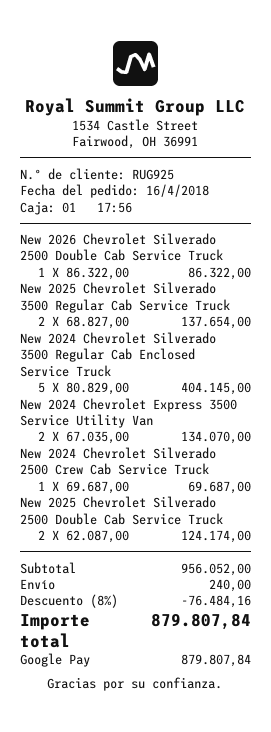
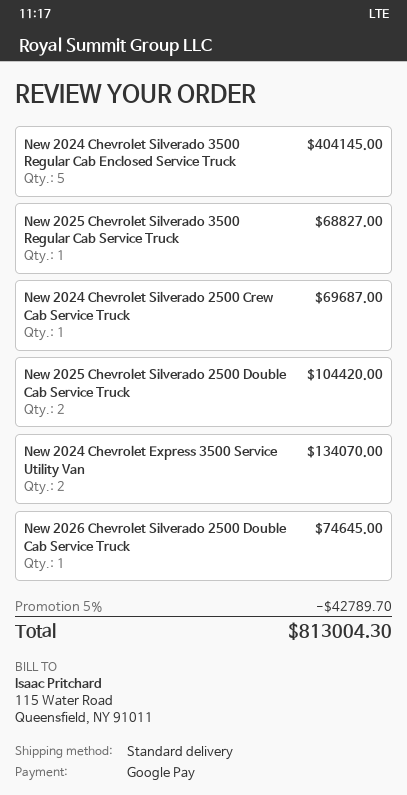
New 2026 Chevrolet Silverado 2500 Double Cab Service Truck: 1 for 86322.00 -> 1 for 74645.00
New 2025 Chevrolet Silverado 3500 Regular Cab Service Truck: 2 for 137654.00 -> 1 for 68827.00
New 2025 Chevrolet Silverado 2500 Double Cab Service Truck: 2 for 124174.00 -> 2 for 104420.00
discount: 8% = 76484.16 -> 5% = 42789.70
shipping: 240.00 -> none
total: 879807.84 -> 813004.30

